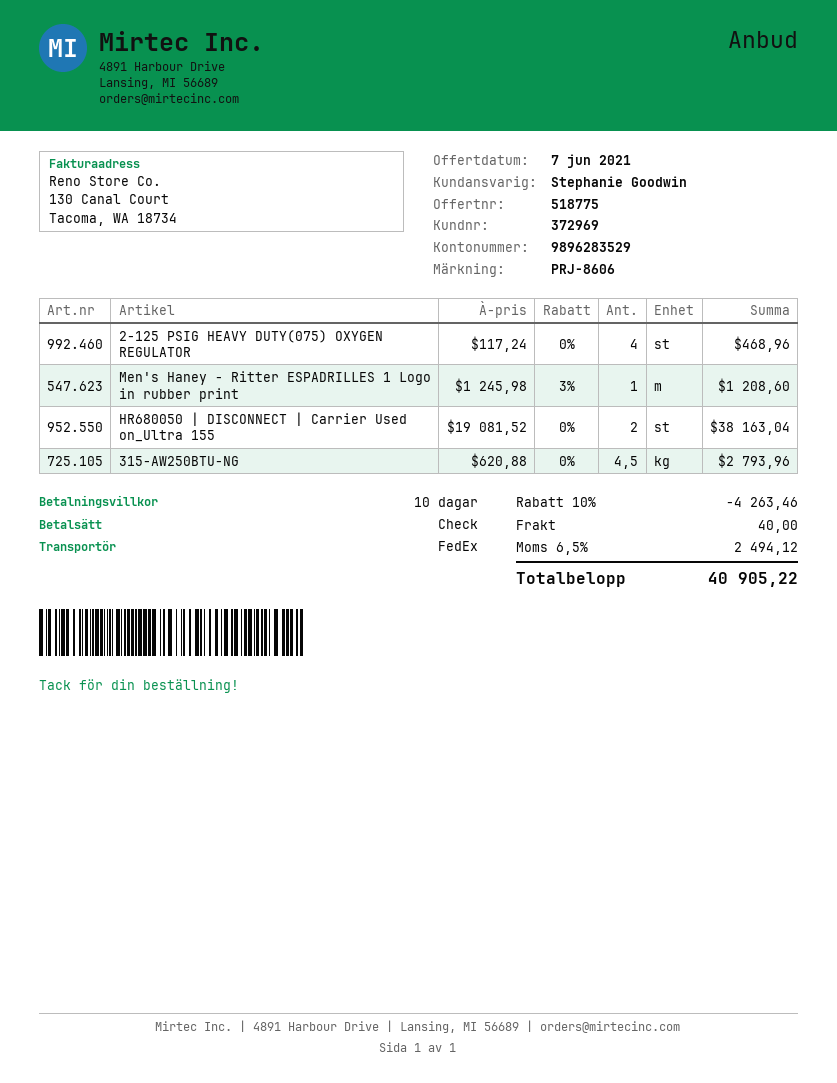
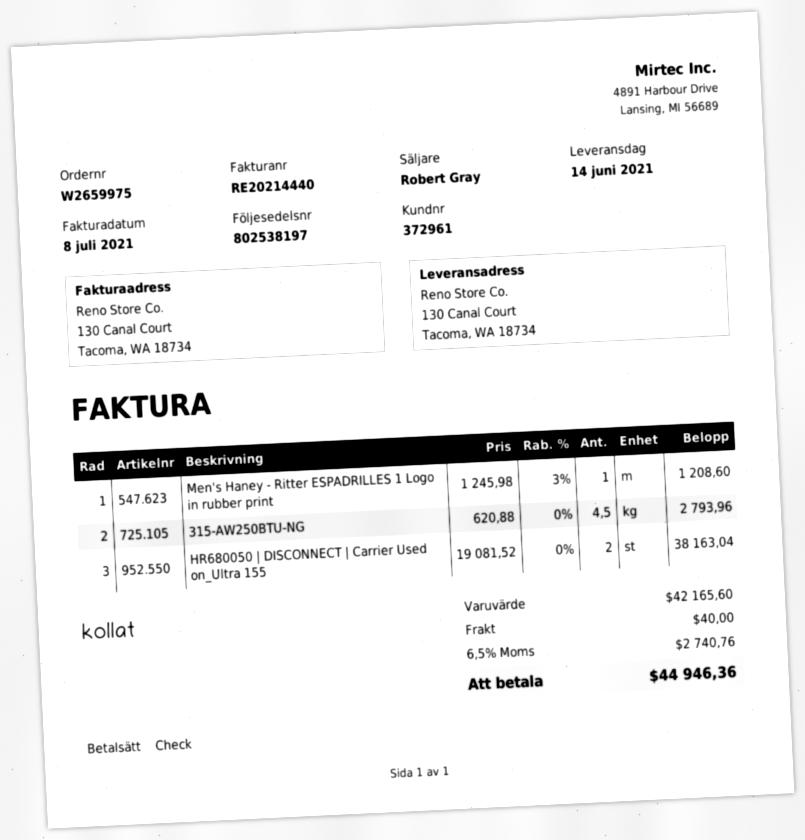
customer number: 372969 -> 372961
sales rep: Stephanie Goodwin -> Robert Gray
2-125 PSIG HEAVY DUTY(075) OXYGEN REGULATOR: 4 x 117.24 = 468.96 -> none
discount: 10% = 4263.46 -> none
tax: 6.5% = 2494.12 -> 6.5% = 2740.76
total: 40905.22 -> 44946.36

